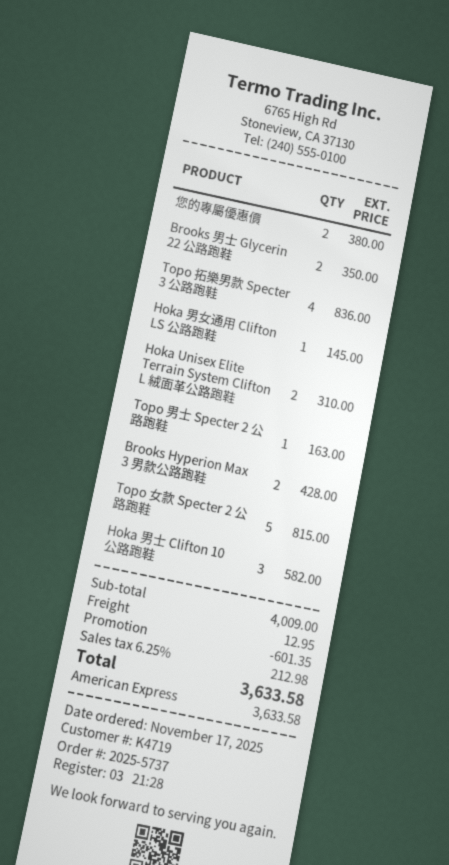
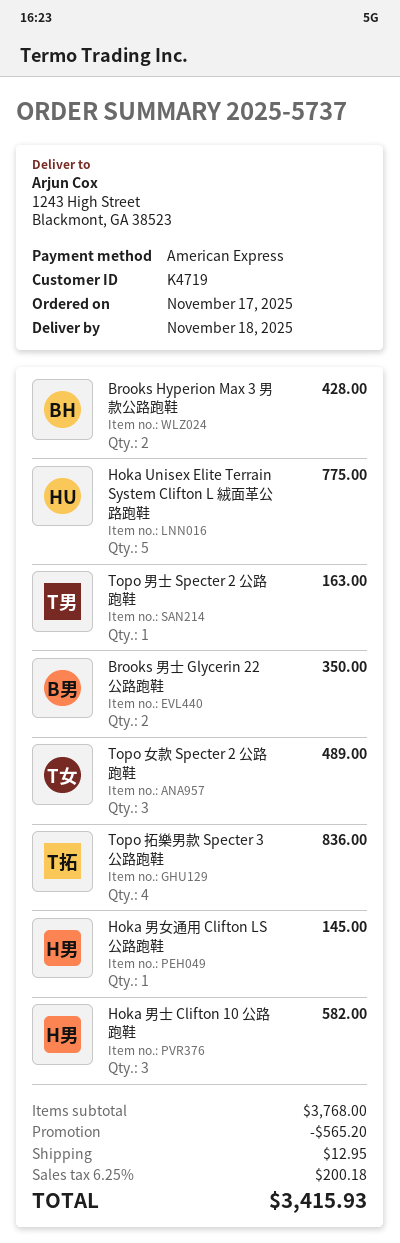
您的專屬優惠價: 2 for 380.00 -> none
Hoka Unisex Elite Terrain System Clifton L 絨面革公路跑鞋: 2 for 310.00 -> 5 for 775.00
Topo 女款 Specter 2 公路跑鞋: 5 for 815.00 -> 3 for 489.00
subtotal: 4009.00 -> 3768.00
discount: 601.35 -> 565.20
tax: 6.25% = 212.98 -> 6.25% = 200.18
total: 3633.58 -> 3415.93

